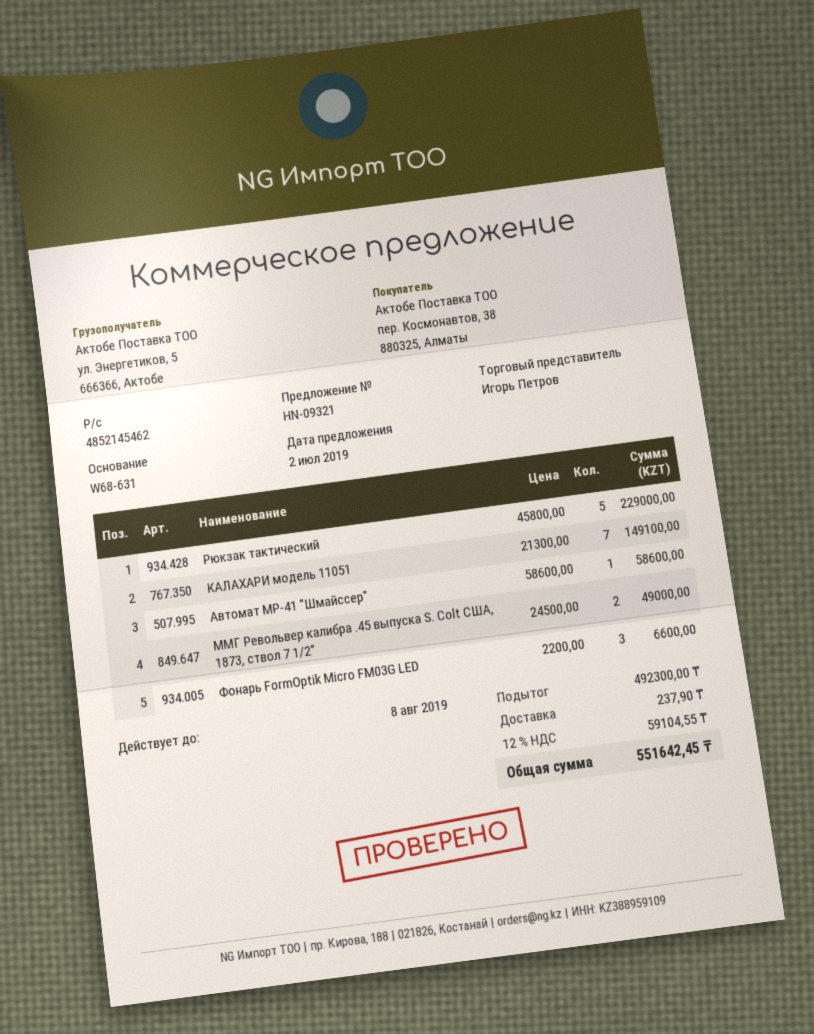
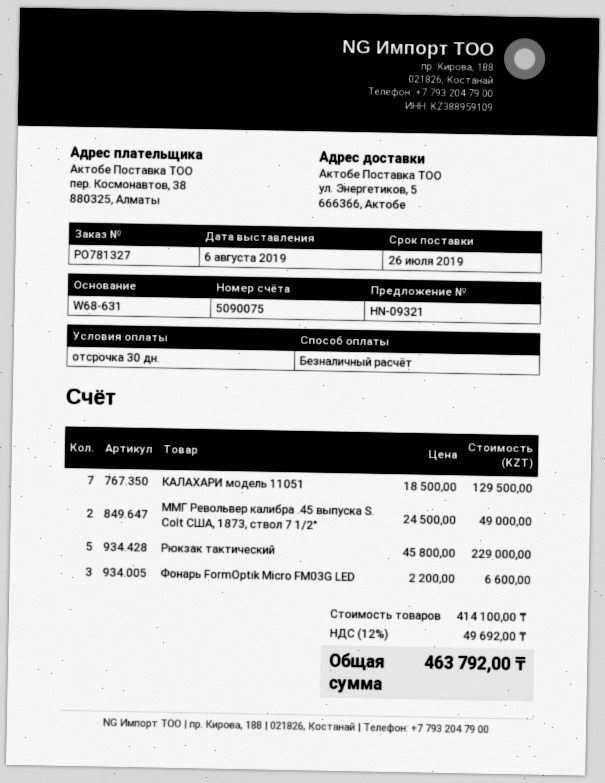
КАЛАХАРИ модель 11051: 7 x 21300.00 = 149100.00 -> 7 x 18500.00 = 129500.00
Автомат MP-41 "Шмайссер": 1 x 58600.00 = 58600.00 -> none
subtotal: 492300.00 -> 414100.00
shipping: 237.90 -> none
tax: 12% = 59104.55 -> 12% = 49692.00
total: 551642.45 -> 463792.00

